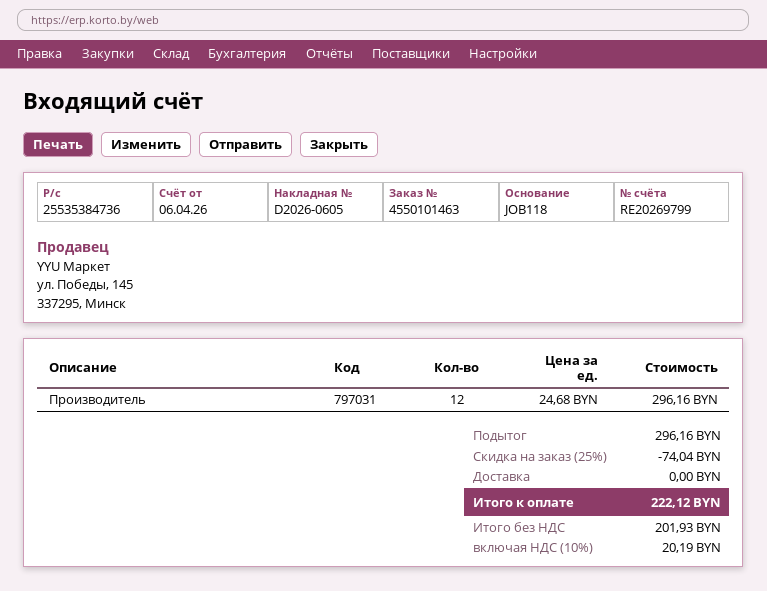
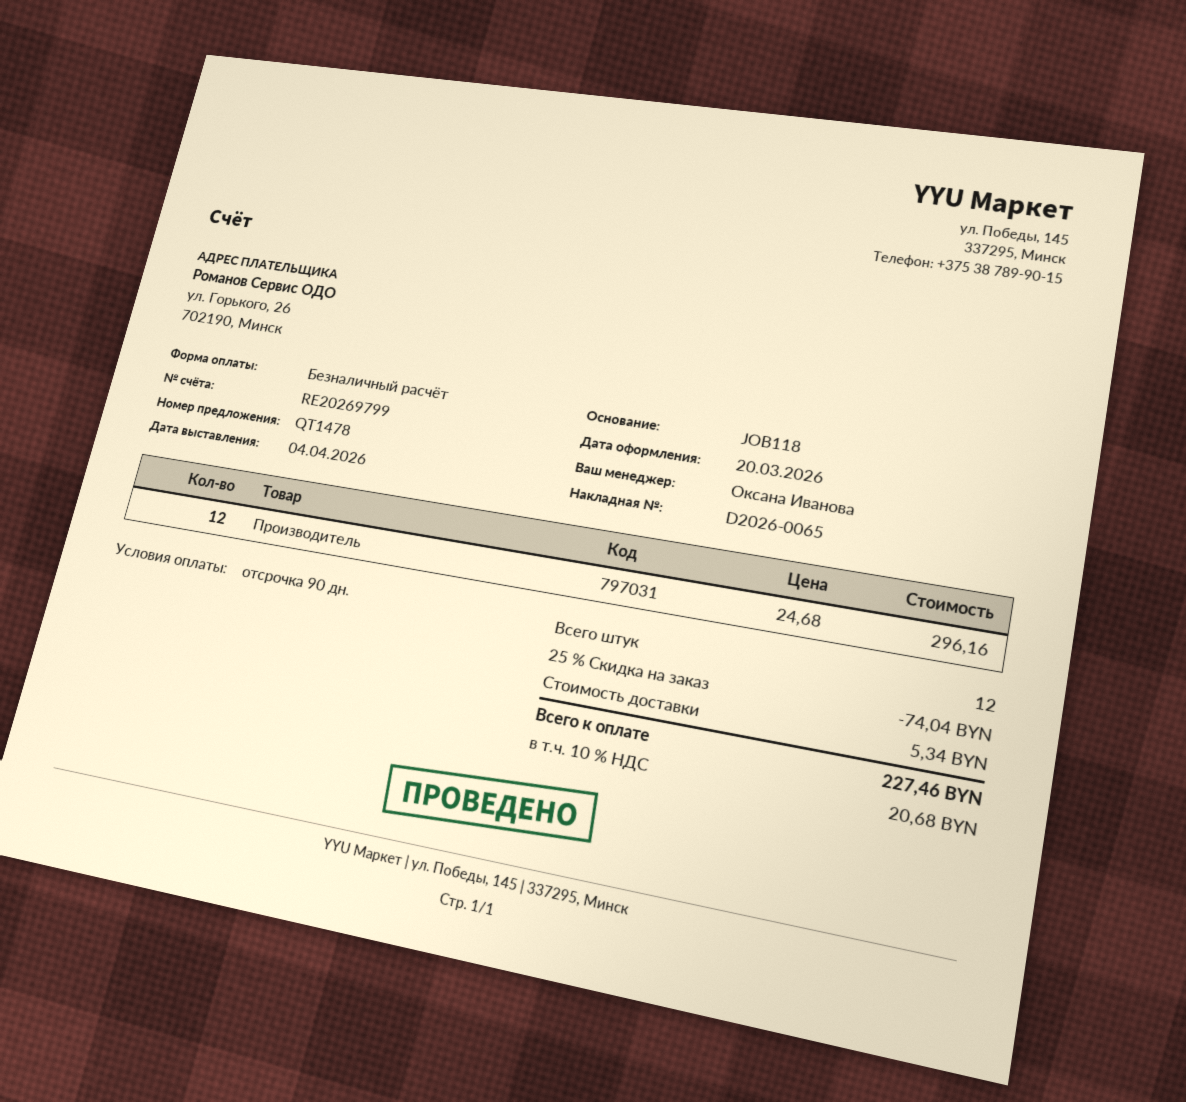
delivery note number: D2026-0605 -> D2026-0065
invoice date: 2026-04-06 -> 2026-04-04
shipping: 0.00 -> 5.34
tax: 10% = 20.19 -> 10% = 20.68
total: 222.12 -> 227.46

